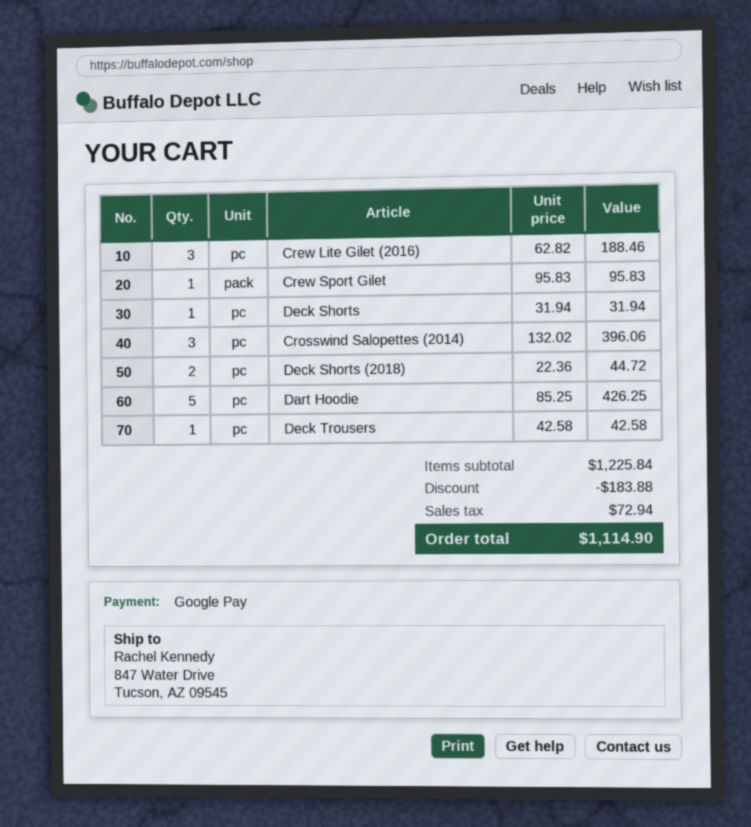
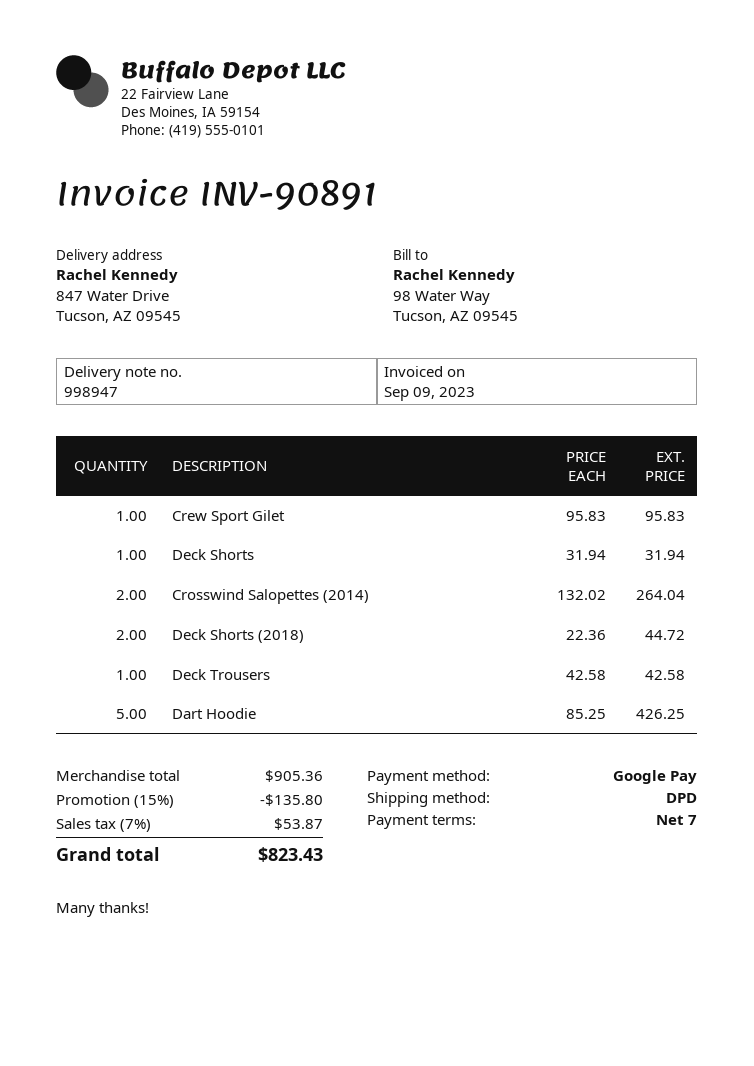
Crew Lite Gilet (2016): 3 x 62.82 = 188.46 -> none
Crosswind Salopettes (2014): 3 x 132.02 = 396.06 -> 2 x 132.02 = 264.04
subtotal: 1225.84 -> 905.36
discount: 183.88 -> 135.80
tax: 72.94 -> 53.87
total: 1114.90 -> 823.43

